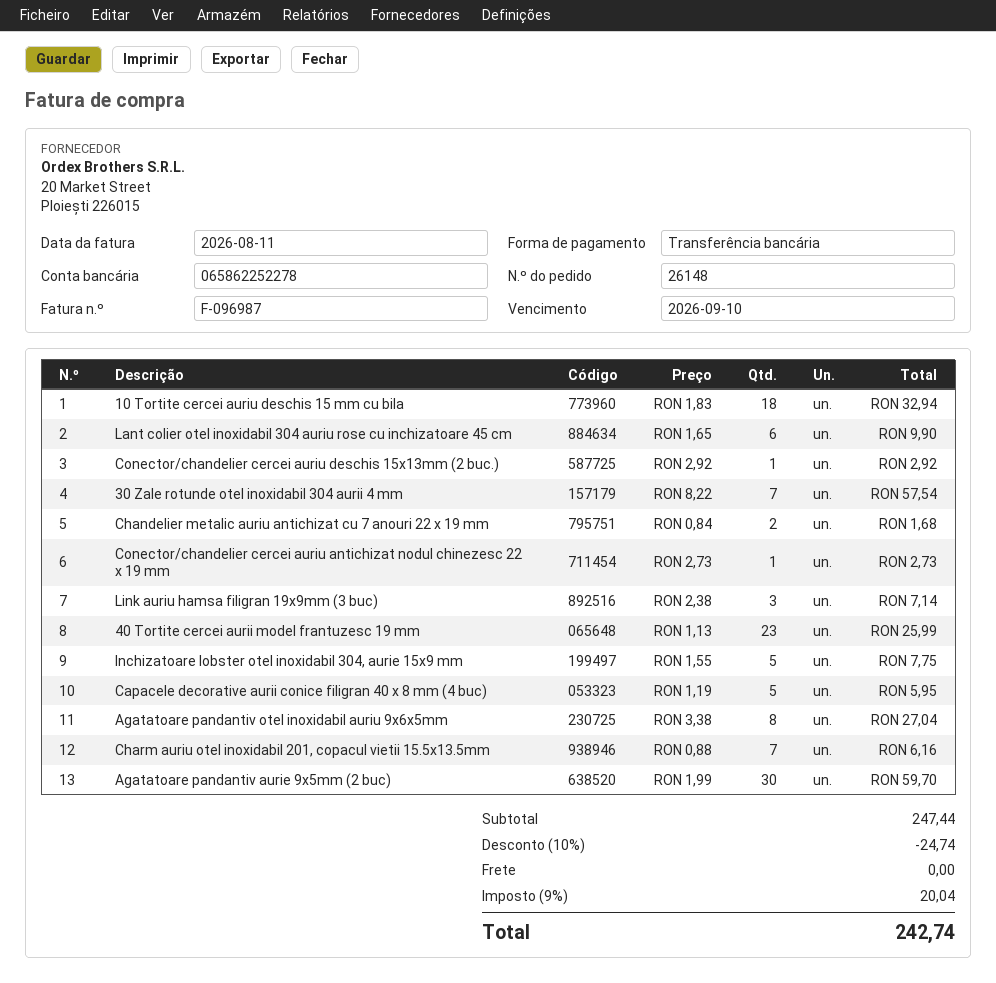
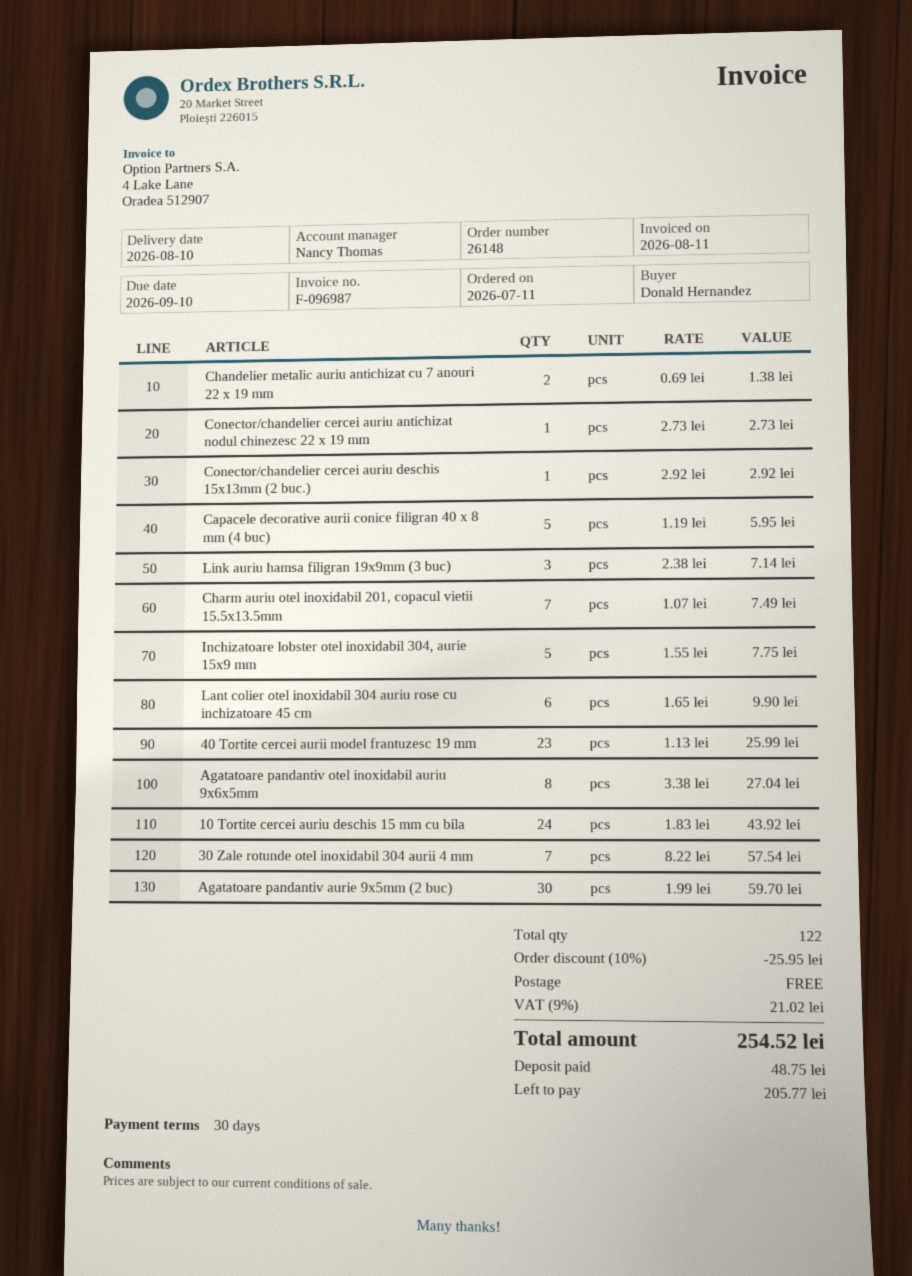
10 Tortite cercei auriu deschis 15 mm cu bila: 18 x 1.83 = 32.94 -> 24 x 1.83 = 43.92
Chandelier metalic auriu antichizat cu 7 anouri 22 x 19 mm: 2 x 0.84 = 1.68 -> 2 x 0.69 = 1.38
Charm auriu otel inoxidabil 201, copacul vietii 15.5x13.5mm: 7 x 0.88 = 6.16 -> 7 x 1.07 = 7.49
discount: 10% = 24.74 -> 10% = 25.95
tax: 9% = 20.04 -> 9% = 21.02
total: 242.74 -> 254.52

